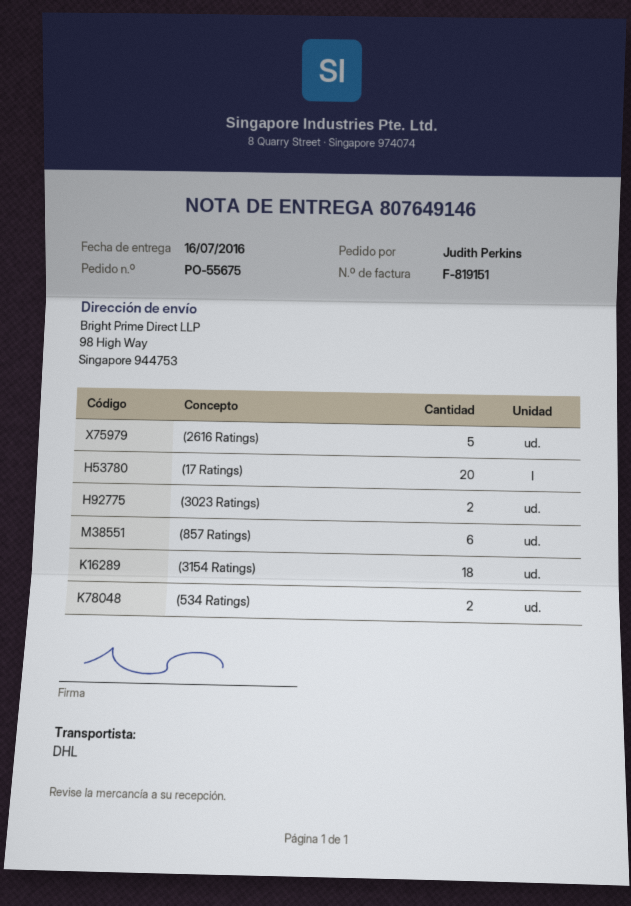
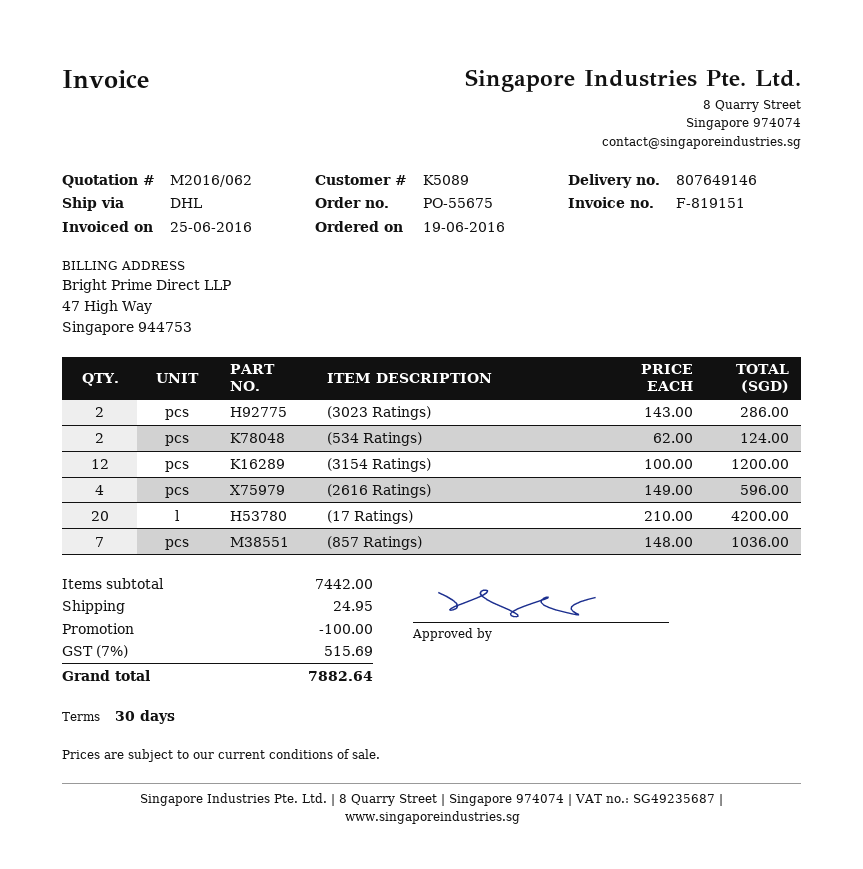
(2616 Ratings): 5 -> 4
(857 Ratings): 6 -> 7
(3154 Ratings): 18 -> 12

